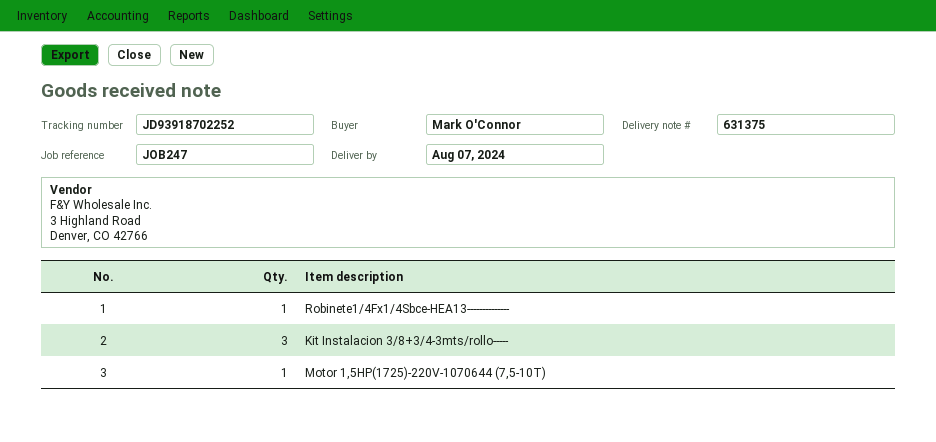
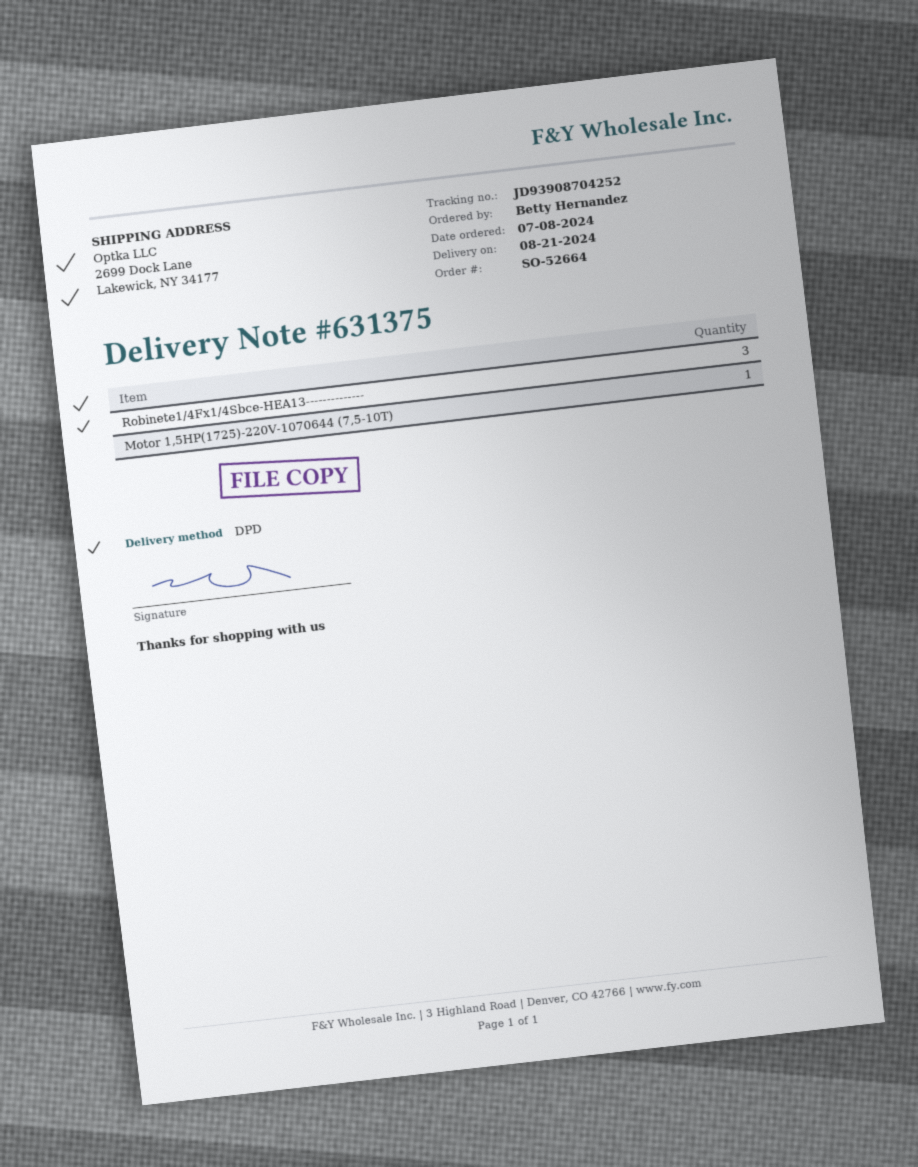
delivery date: 2024-08-07 -> 2024-08-21
ordered by: Mark O'Connor -> Betty Hernandez
tracking number: JD93918702252 -> JD93908704252
Robinete1/4Fx1/4Sbce-HEA13--------------: 1 -> 3
Kit Instalacion 3/8+3/4-3mts/rollo-----: 3 -> none

